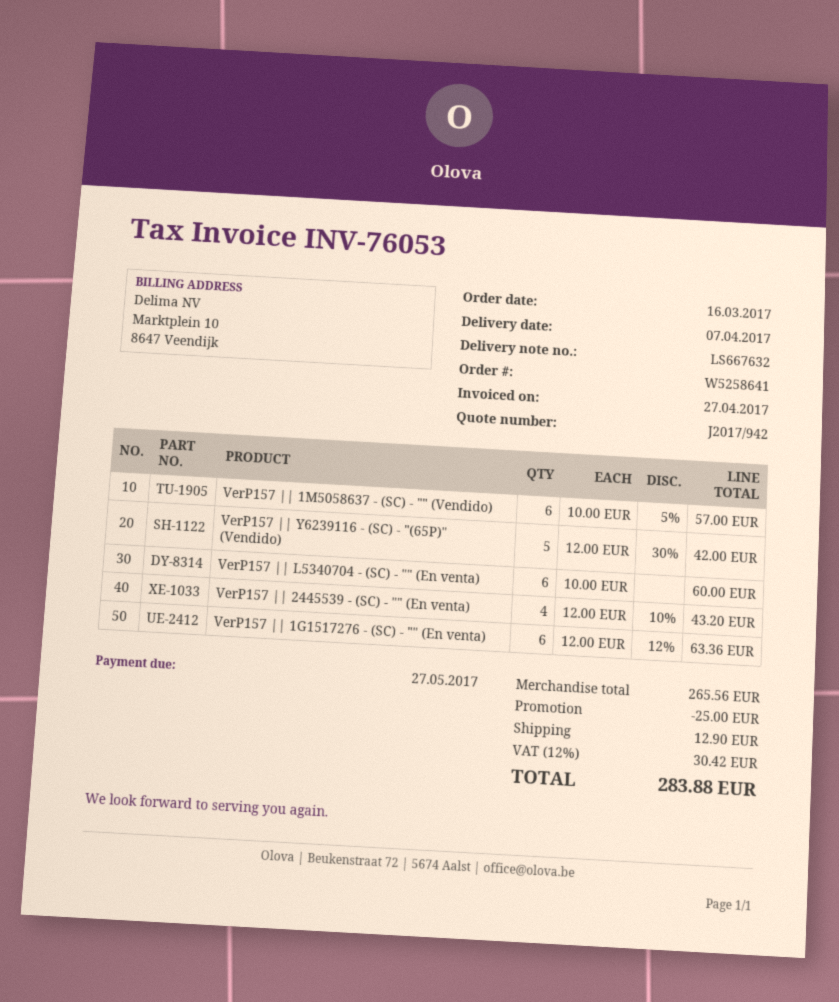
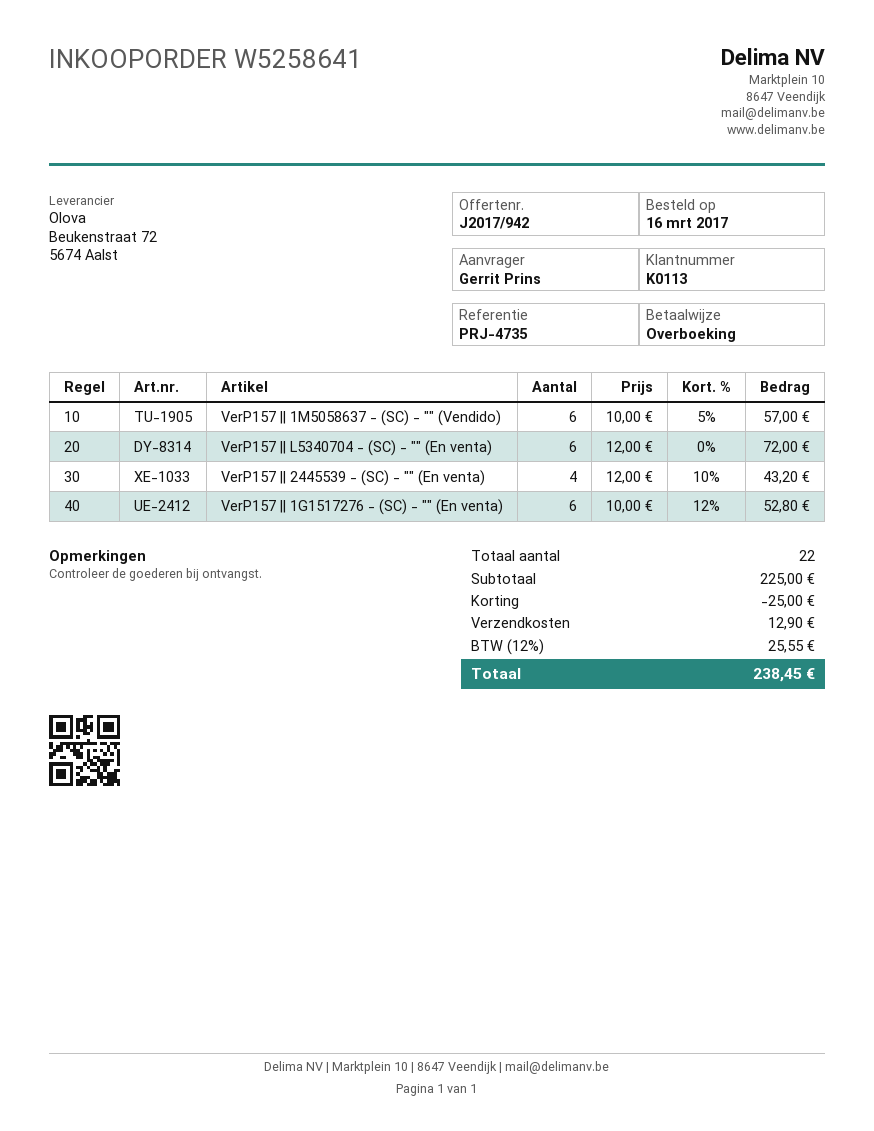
VerP157 || Y6239116 - (SC) - "(65P)" (Vendido): 5 x 12.00 - 30% = 42.00 -> none
VerP157 || L5340704 - (SC) - "" (En venta): 6 x 10.00 = 60.00 -> 6 x 12.00 = 72.00
VerP157 || 1G1517276 - (SC) - "" (En venta): 6 x 12.00 - 12% = 63.36 -> 6 x 10.00 - 12% = 52.80
subtotal: 265.56 -> 225.00
tax: 12% = 30.42 -> 12% = 25.55
total: 283.88 -> 238.45

